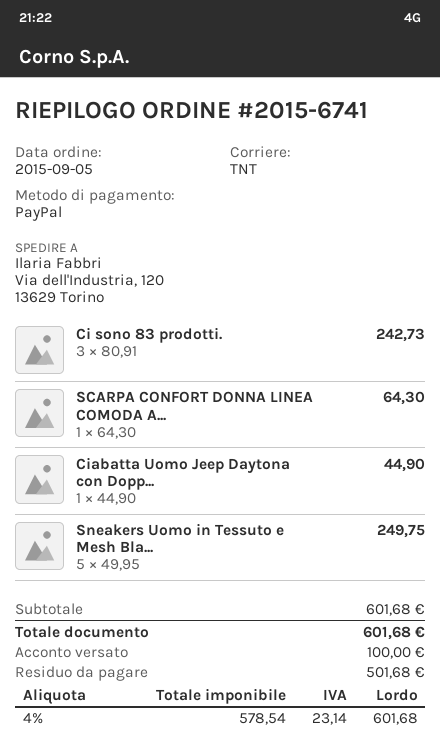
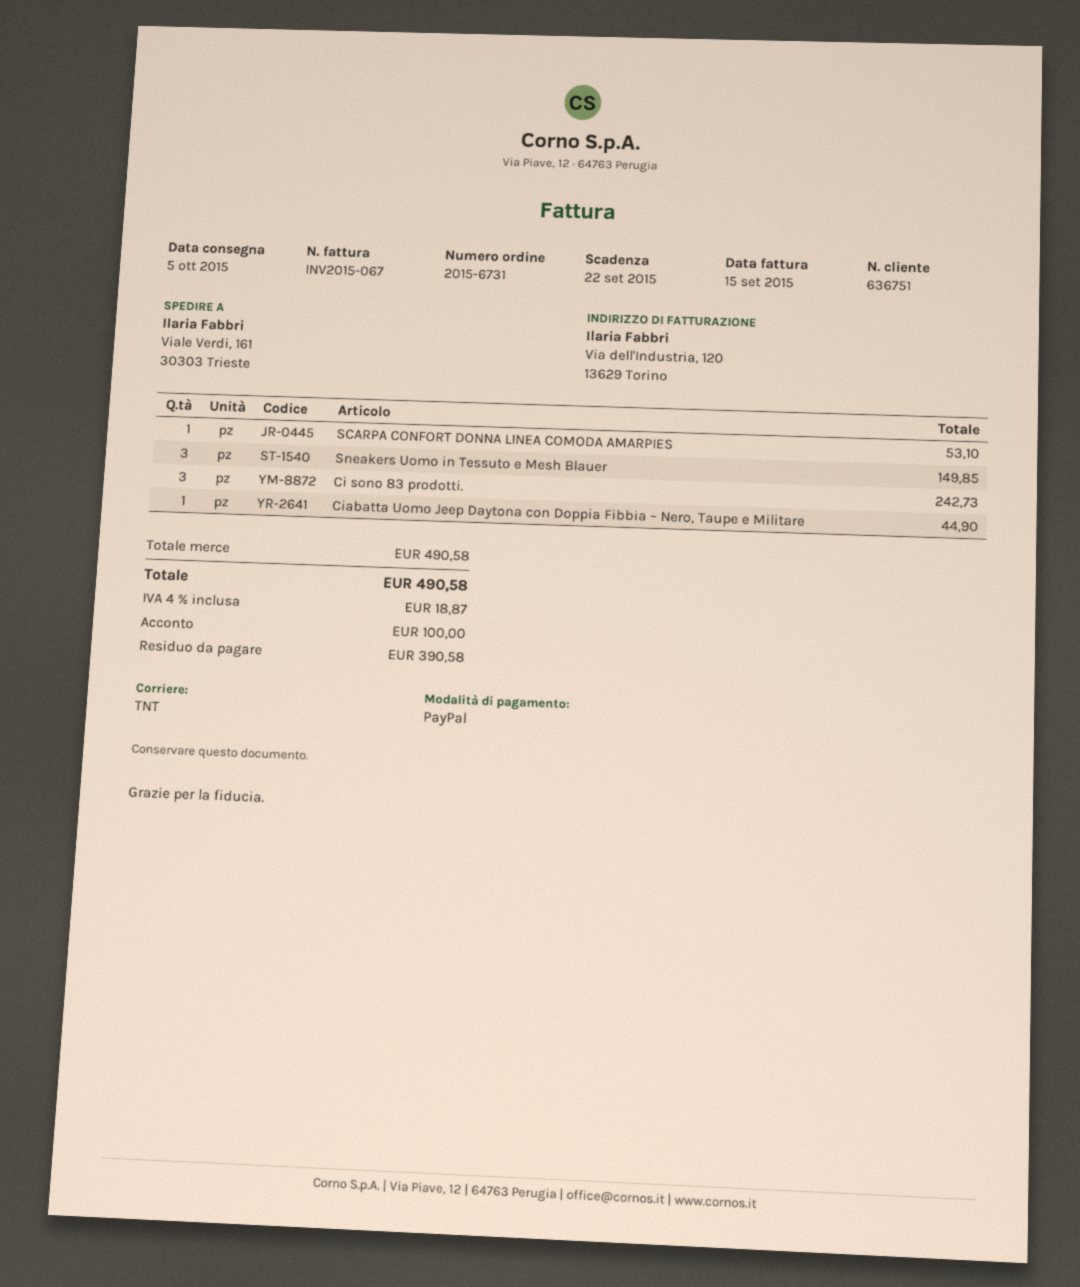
order number: 2015-6741 -> 2015-6731
ship to: Via dell'Industria, 120, 13629 Torino -> Viale Verdi, 161, 30303 Trieste
SCARPA CONFORT DONNA LINEA COMODA A...: 1 for 64.30 -> 1 for 53.10
Sneakers Uomo in Tessuto e Mesh Bla...: 5 for 249.75 -> 3 for 149.85
subtotal: 601.68 -> 490.58
tax: 4% = 23.14 -> 4% = 18.87
total: 601.68 -> 490.58
balance: 501.68 -> 390.58

